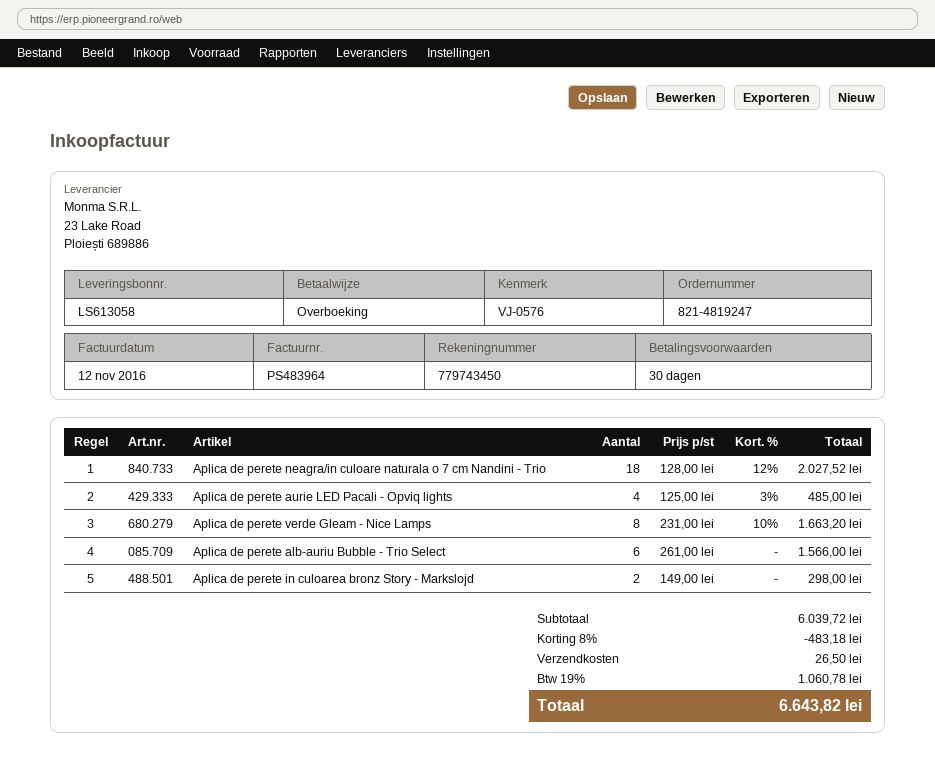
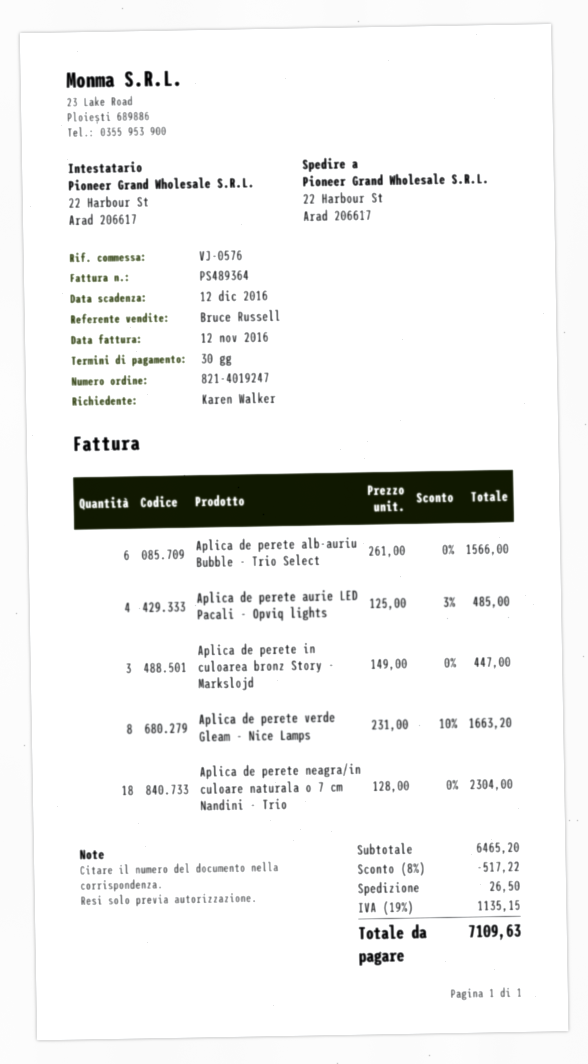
order number: 821-4819247 -> 821-4019247
invoice number: PS483964 -> PS489364
Aplica de perete neagra/in culoare naturala o 7 cm Nandini - Trio: 18 x 128.00 - 12% = 2027.52 -> 18 x 128.00 = 2304.00
Aplica de perete in culoarea bronz Story - Markslojd: 2 x 149.00 = 298.00 -> 3 x 149.00 = 447.00
subtotal: 6039.72 -> 6465.20
discount: 8% = 483.18 -> 8% = 517.22
tax: 19% = 1060.78 -> 19% = 1135.15
total: 6643.82 -> 7109.63

